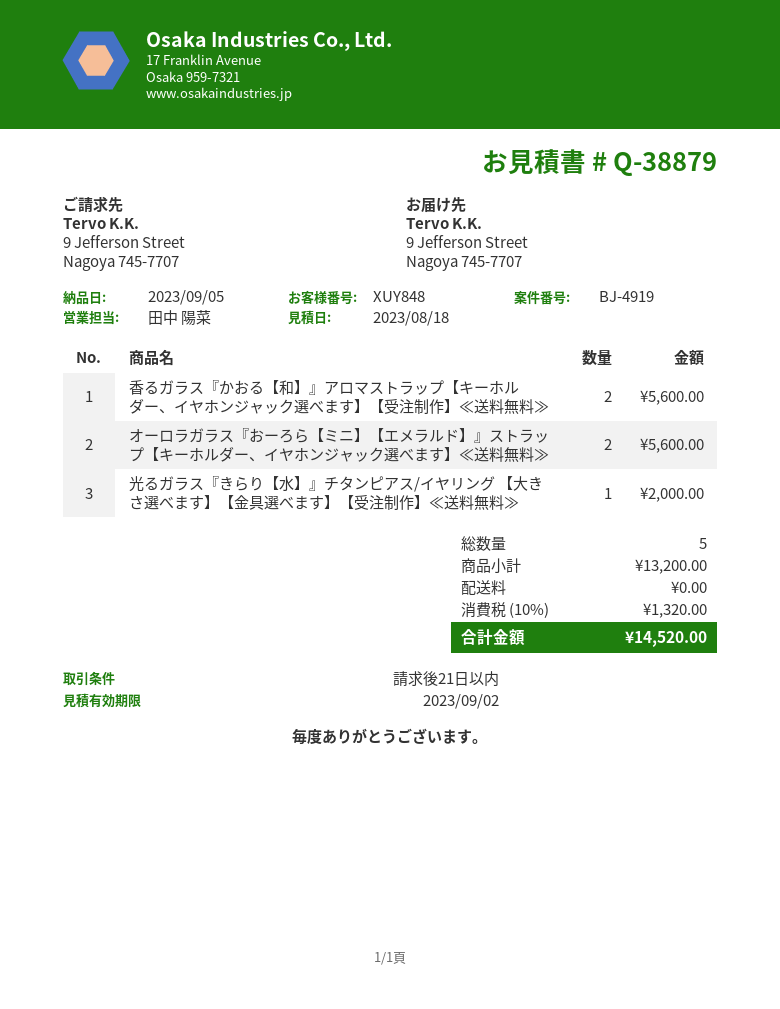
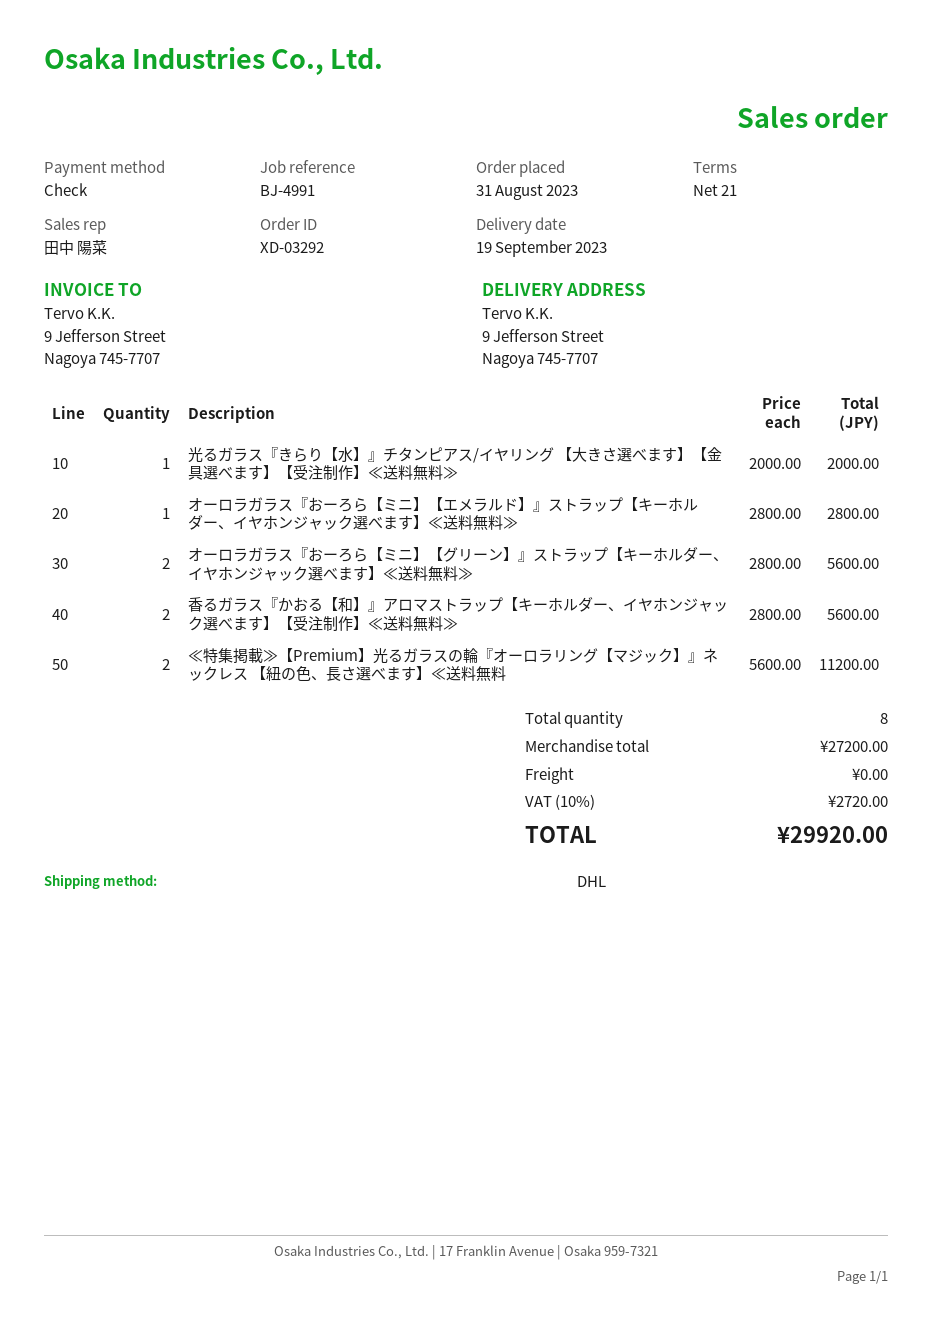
delivery date: 2023-09-05 -> 2023-09-19
reference: BJ-4919 -> BJ-4991
オーロラガラス『おーろら【ミニ】【エメラルド】』ストラップ【キーホルダー、イヤホンジャック選べます】≪送料無料≫: 2 for 5600.00 -> 1 for 2800.00
オーロラガラス『おーろら【ミニ】【グリーン】』ストラップ【キーホルダー、イヤホンジャック選べます】≪送料無料≫: none -> 2 for 5600.00
≪特集掲載≫【Premium】光るガラスの輪『オーロラリング【マジック】』ネックレス 【紐の色、長さ選べます】≪送料無料: none -> 2 for 11200.00
total quantity: 5 -> 8
subtotal: 13200.00 -> 27200.00
tax: 10% = 1320.00 -> 10% = 2720.00
total: 14520.00 -> 29920.00

